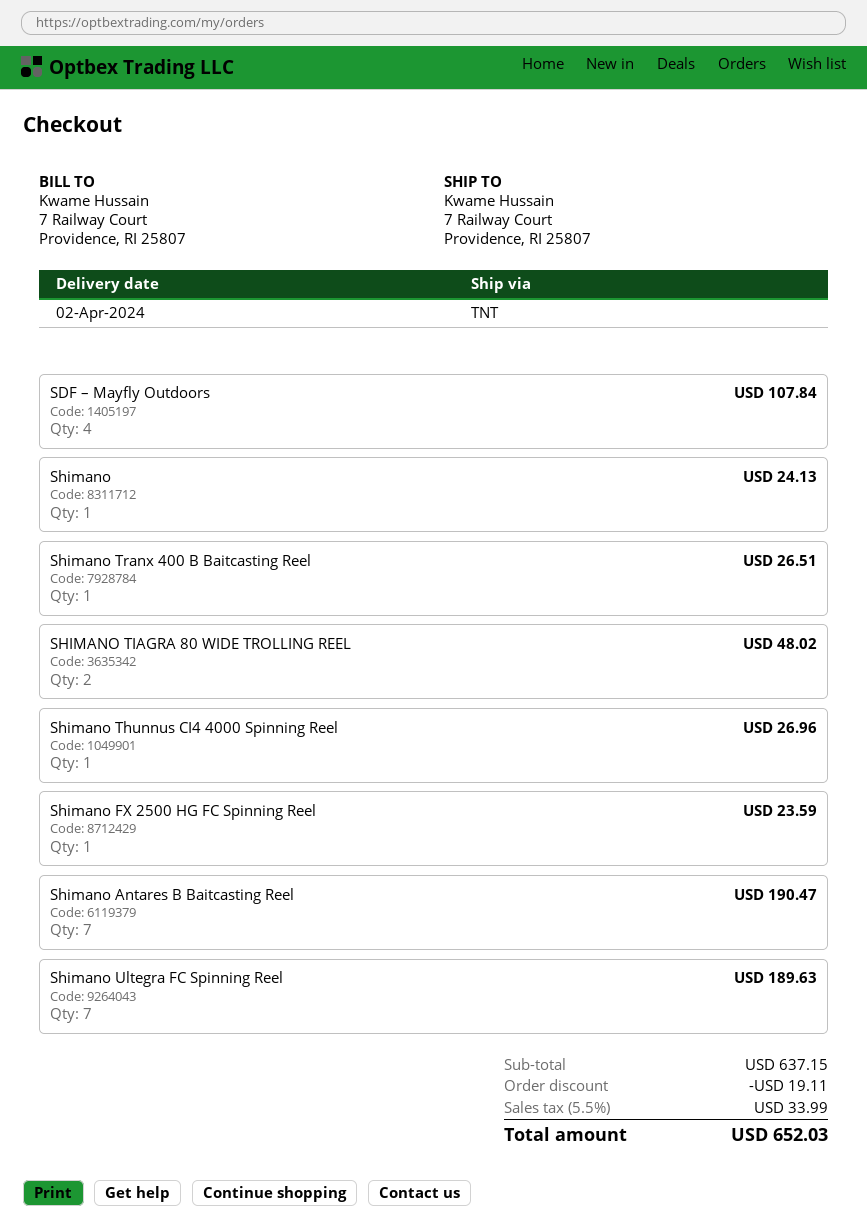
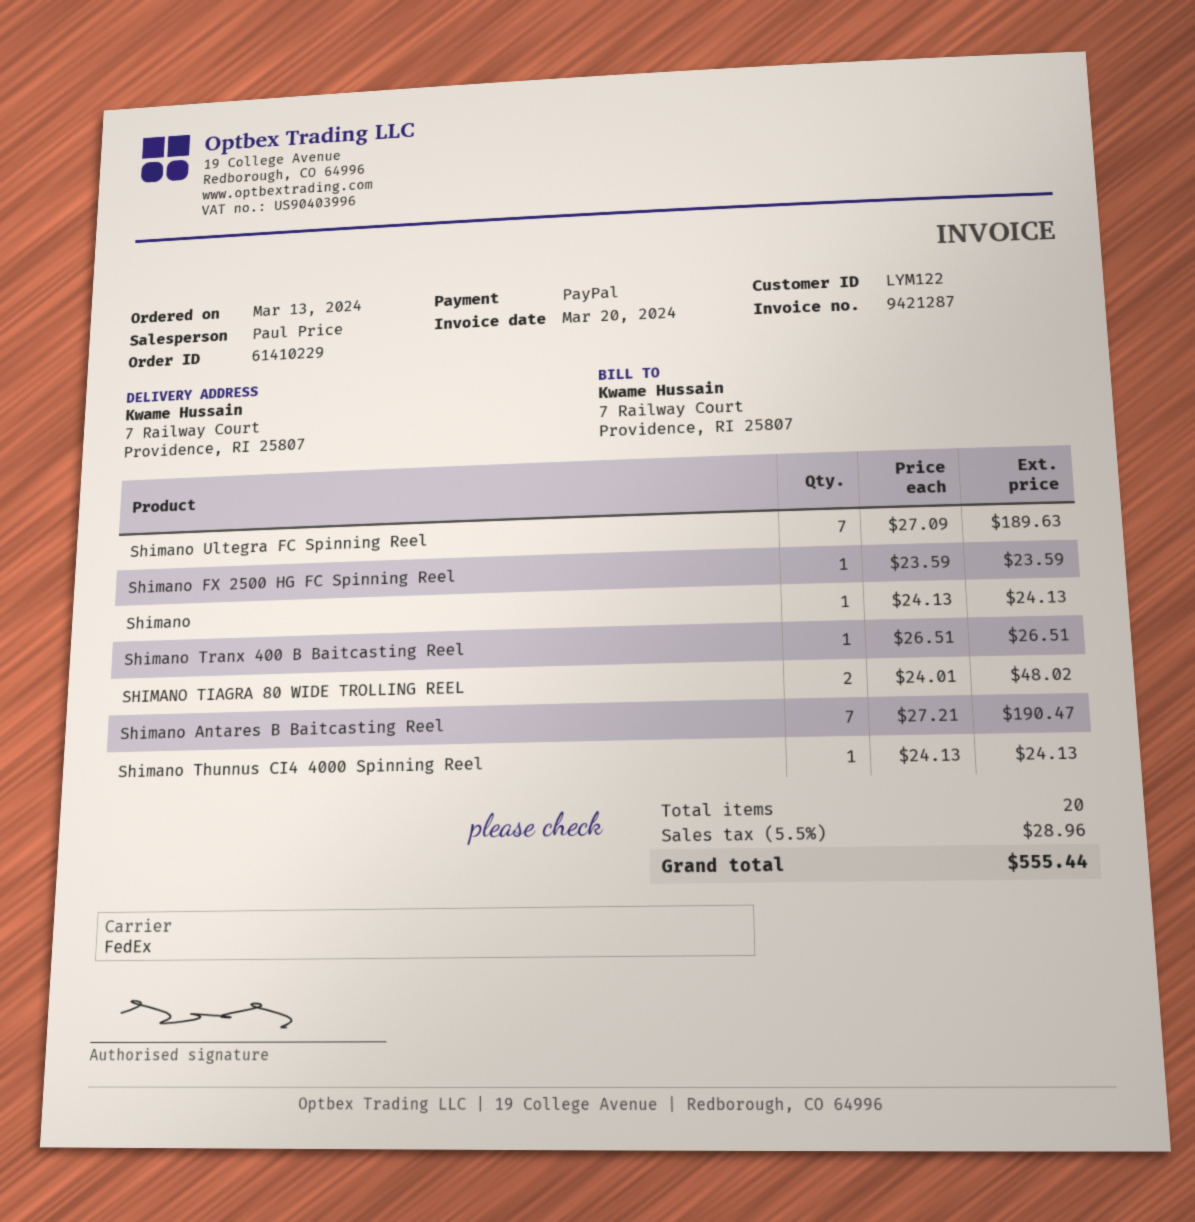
shipping method: TNT -> FedEx
SDF – Mayfly Outdoors: 4 for 107.84 -> none
Shimano Thunnus CI4 4000 Spinning Reel: 1 for 26.96 -> 1 for 24.13
discount: 19.11 -> none
tax: 5.5% = 33.99 -> 5.5% = 28.96
total: 652.03 -> 555.44

